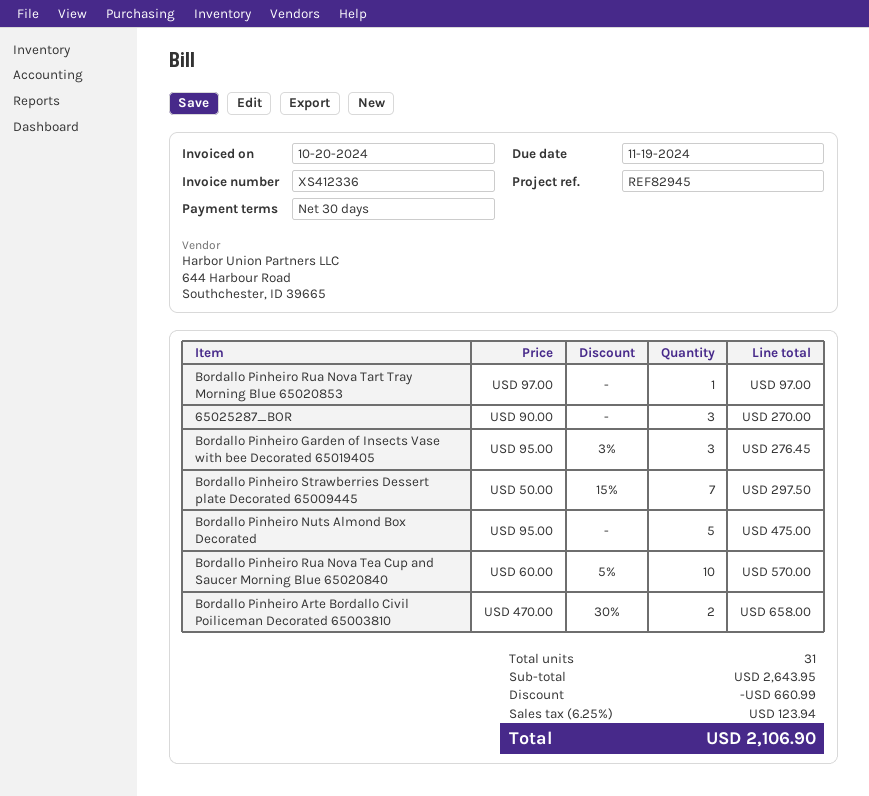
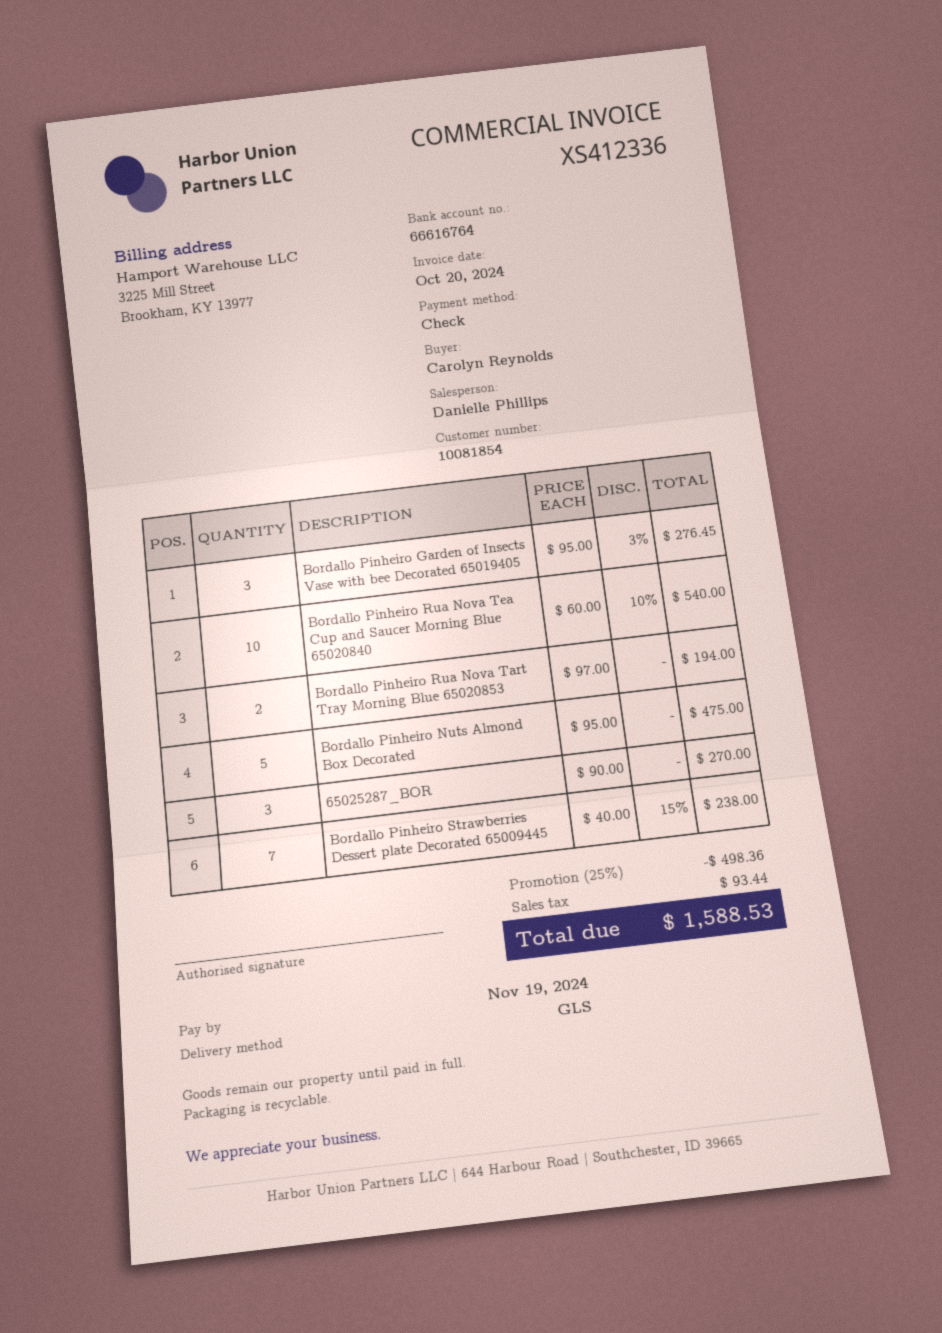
Bordallo Pinheiro Rua Nova Tart Tray Morning Blue 65020853: 1 x 97.00 = 97.00 -> 2 x 97.00 = 194.00
Bordallo Pinheiro Strawberries Dessert plate Decorated 65009445: 7 x 50.00 - 15% = 297.50 -> 7 x 40.00 - 15% = 238.00
Bordallo Pinheiro Rua Nova Tea Cup and Saucer Morning Blue 65020840: 10 x 60.00 - 5% = 570.00 -> 10 x 60.00 - 10% = 540.00
Bordallo Pinheiro Arte Bordallo Civil Poiliceman Decorated 65003810: 2 x 470.00 - 30% = 658.00 -> none
discount: 660.99 -> 498.36
tax: 123.94 -> 93.44
total: 2106.90 -> 1588.53

